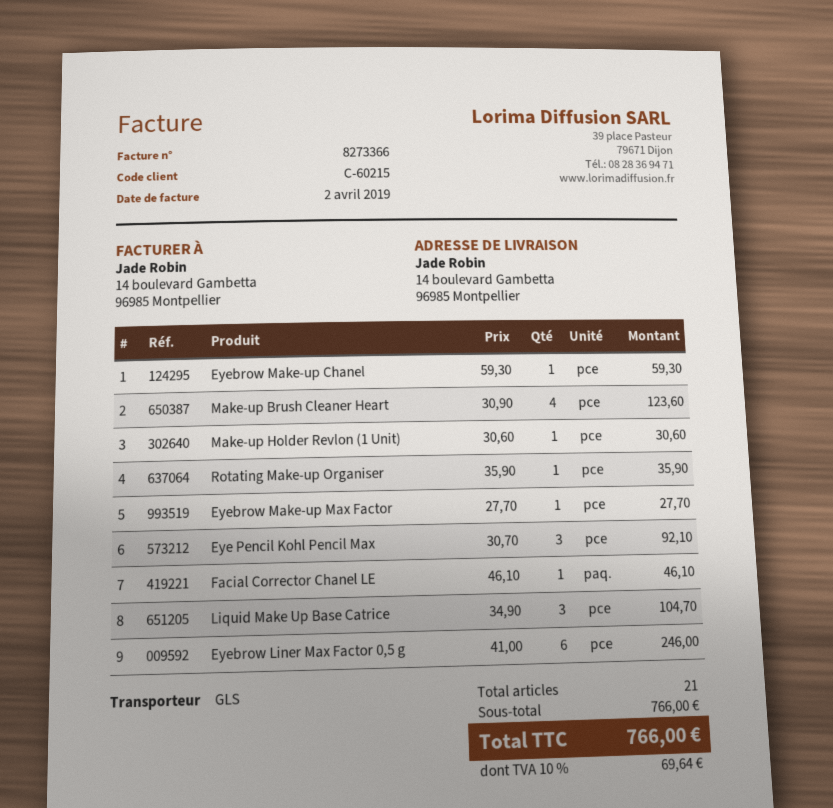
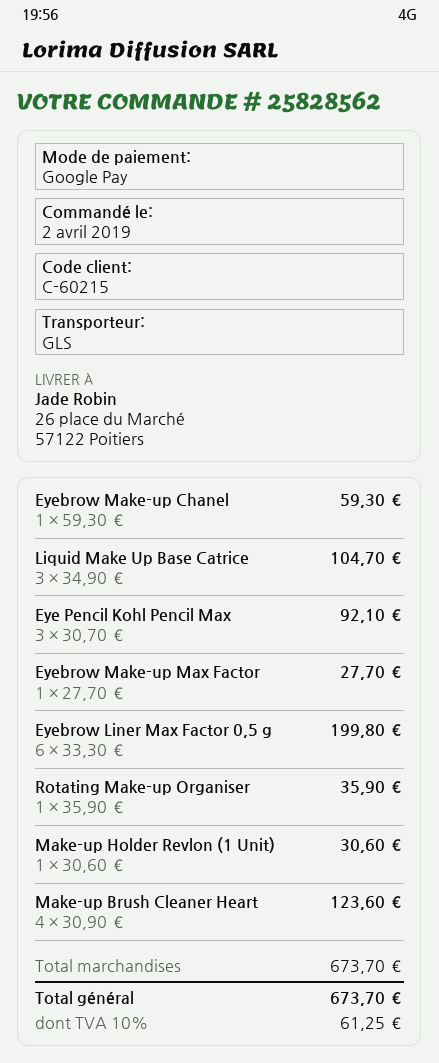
ship to: 14 boulevard Gambetta, 96985 Montpellier -> 26 place du Marché, 57122 Poitiers
Facial Corrector Chanel LE: 1 x 46.10 = 46.10 -> none
Eyebrow Liner Max Factor 0,5 g: 6 x 41.00 = 246.00 -> 6 x 33.30 = 199.80
subtotal: 766.00 -> 673.70
tax: 10% = 69.64 -> 10% = 61.25
total: 766.00 -> 673.70

